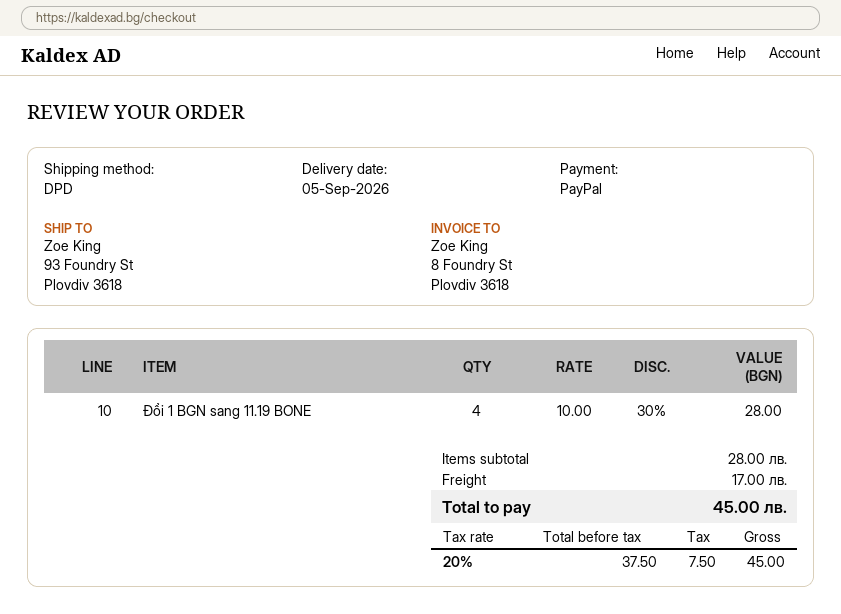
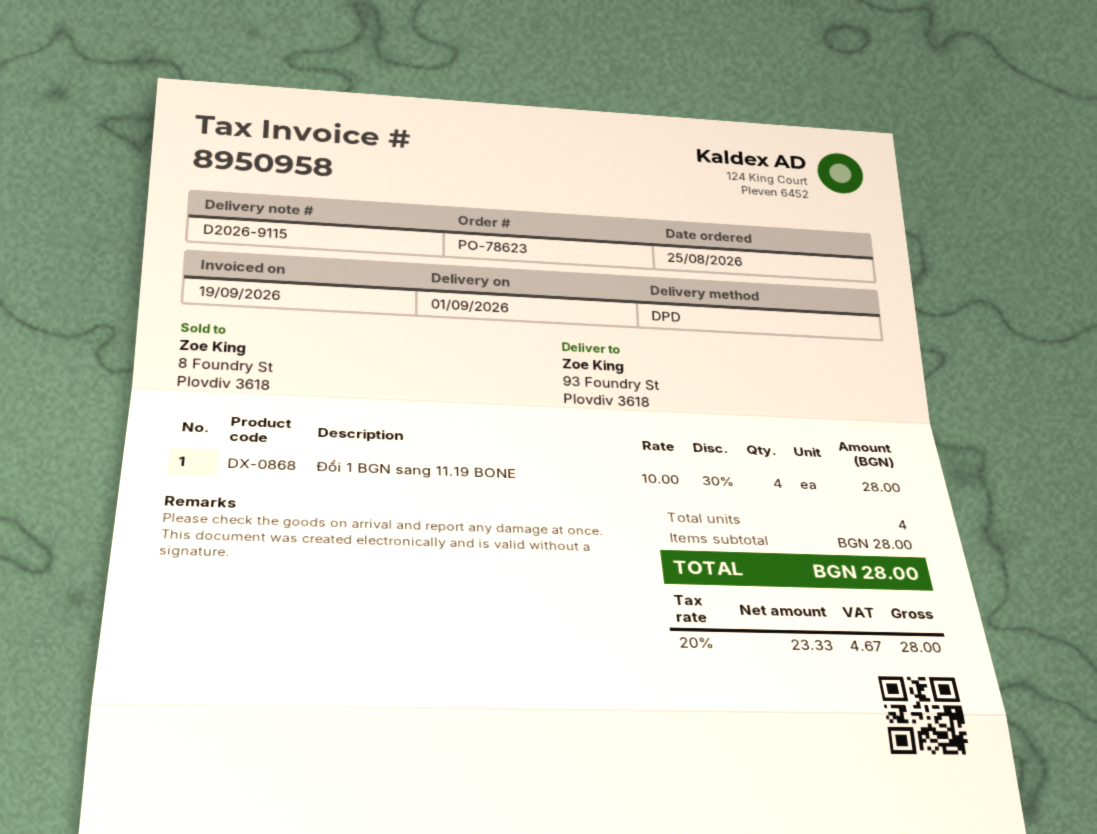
delivery date: 2026-09-05 -> 2026-09-01
shipping: 17.00 -> none
net: 37.50 -> 23.33
tax: 20% = 7.50 -> 20% = 4.67
total: 45.00 -> 28.00

